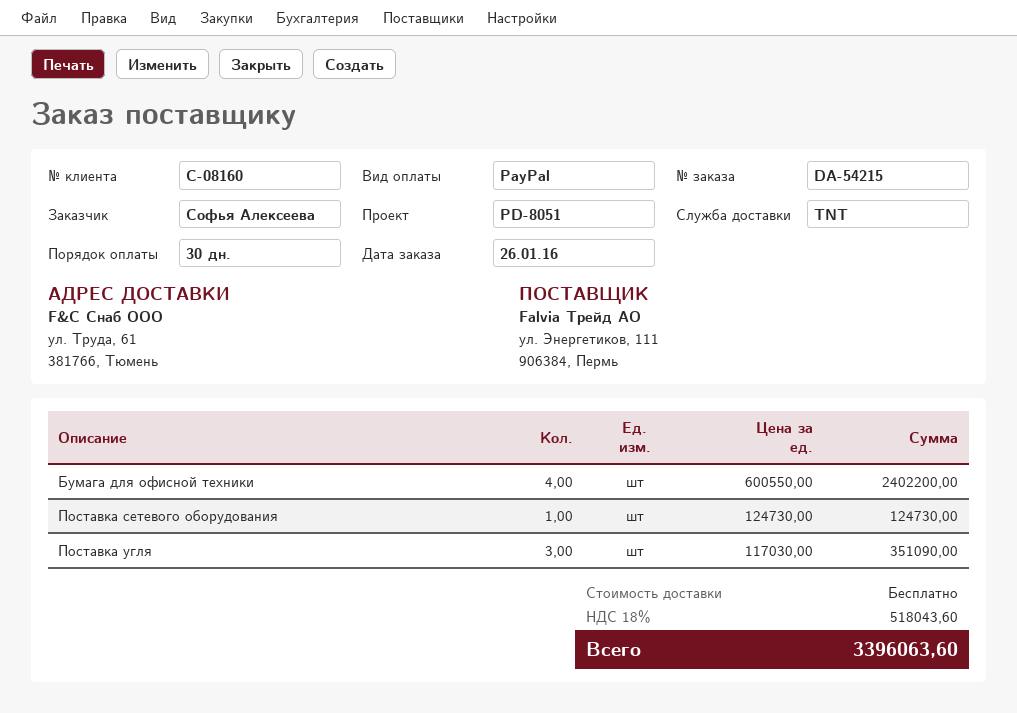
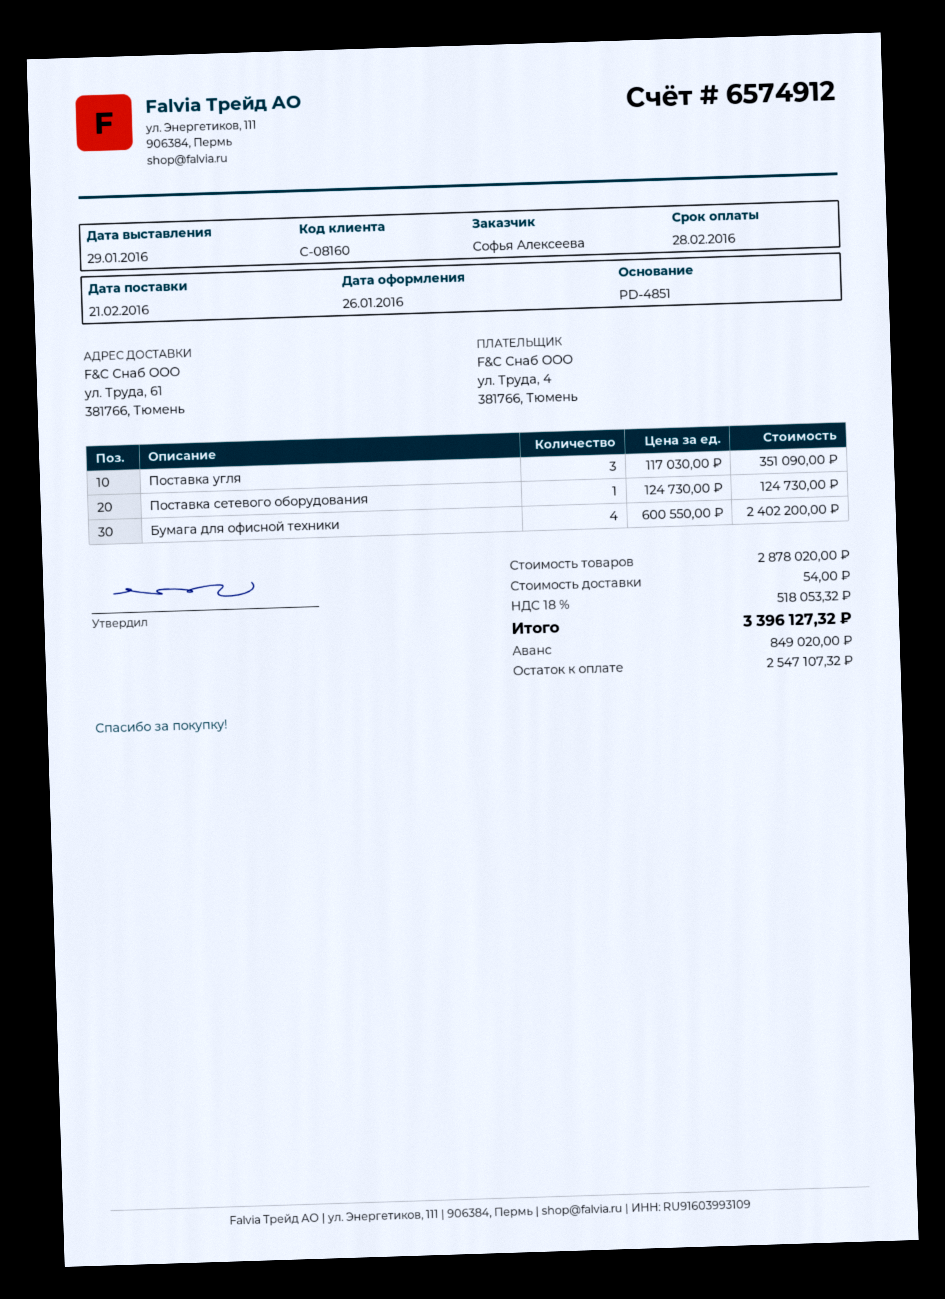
reference: PD-8051 -> PD-4851
shipping: 0.00 -> 54.00
tax: 18% = 518043.60 -> 18% = 518053.32
total: 3396063.60 -> 3396127.32

